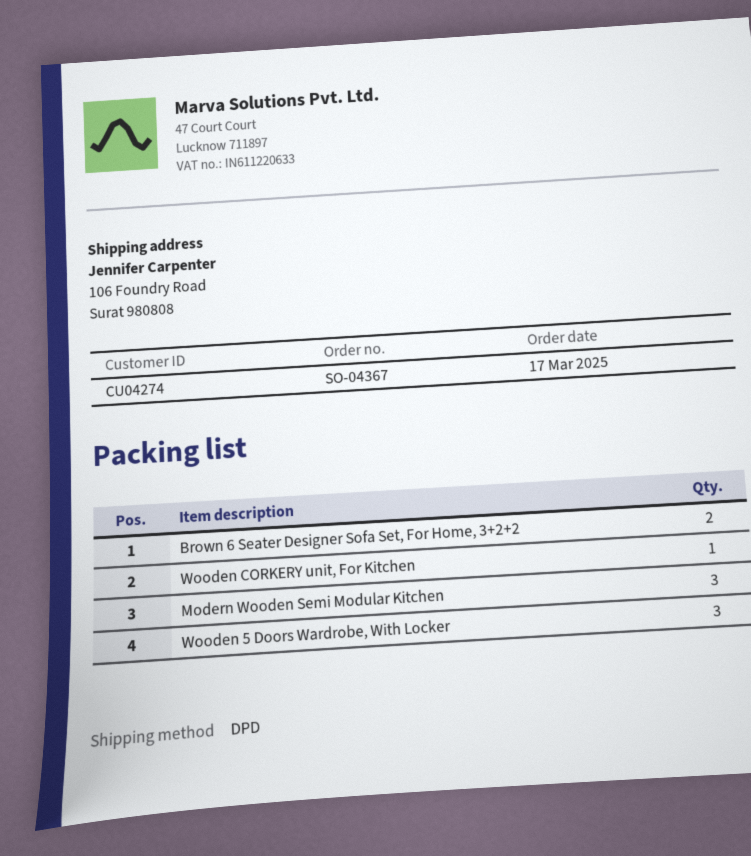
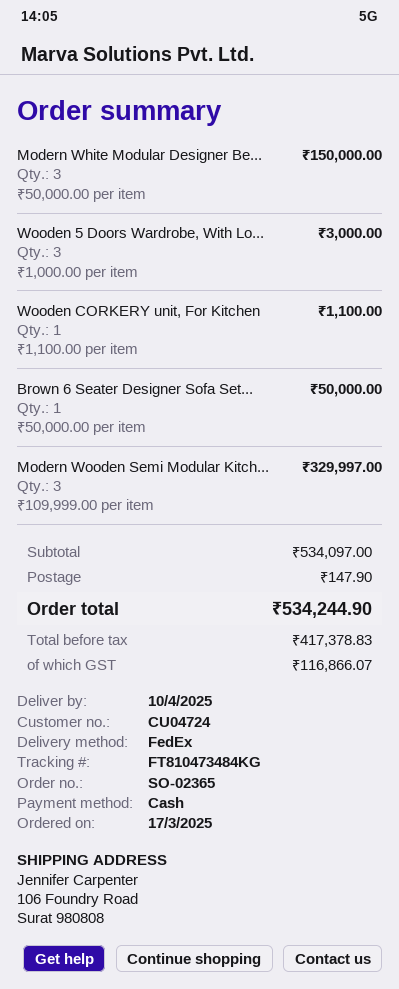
order number: SO-04367 -> SO-02365
customer number: CU04274 -> CU04724
shipping method: DPD -> FedEx
Brown 6 Seater Designer Sofa Set, For Home, 3+2+2: 2 -> 1
Modern White Modular Designer Be...: none -> 3

